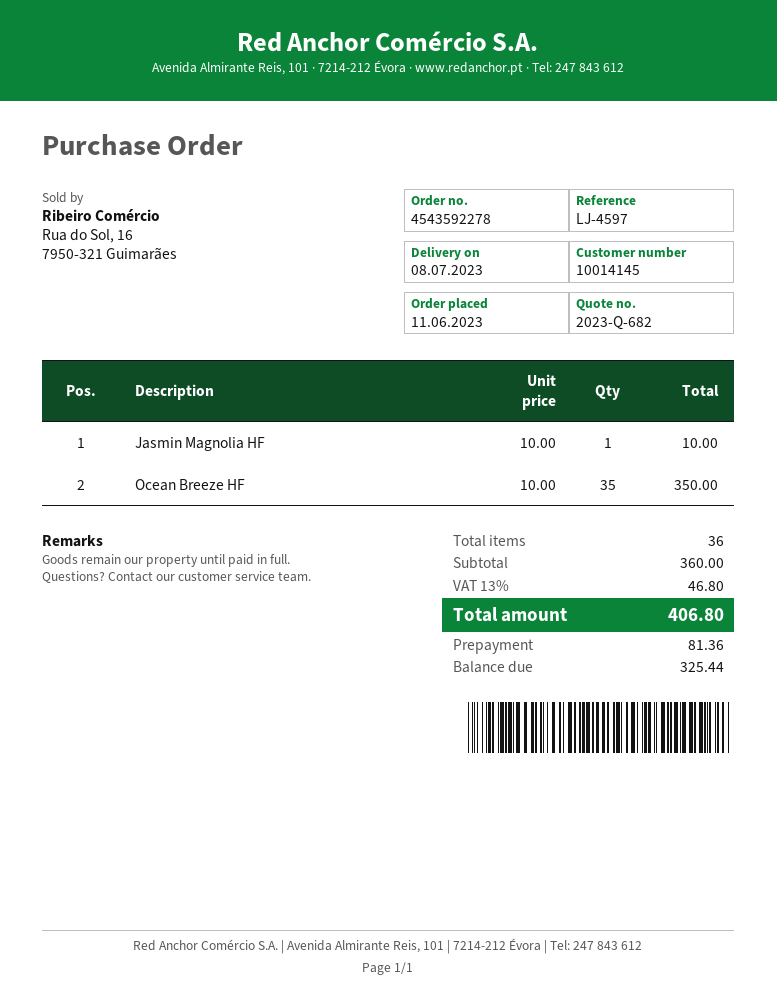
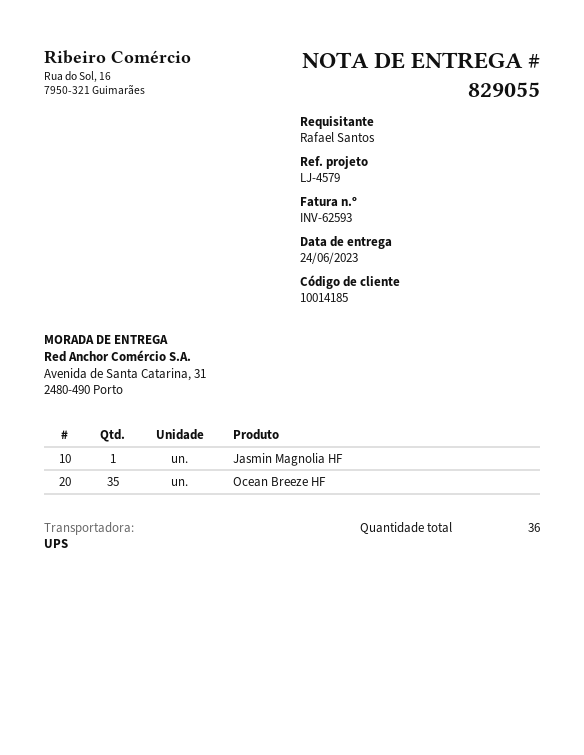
delivery date: 2023-07-08 -> 2023-06-24
customer number: 10014145 -> 10014185
reference: LJ-4597 -> LJ-4579

